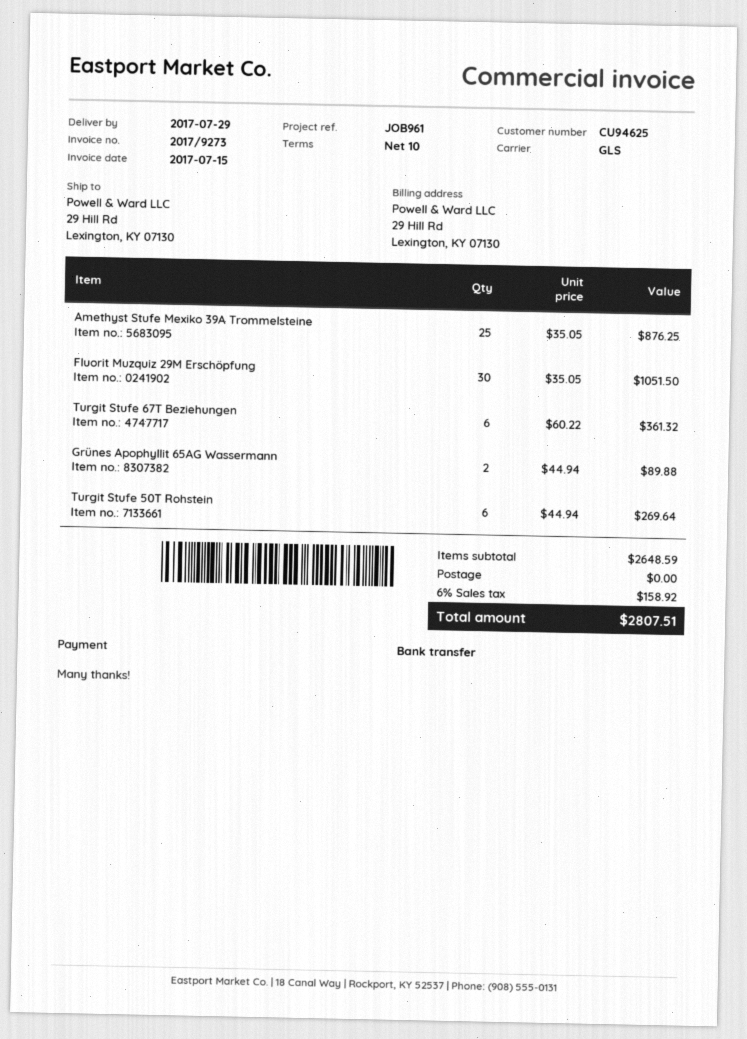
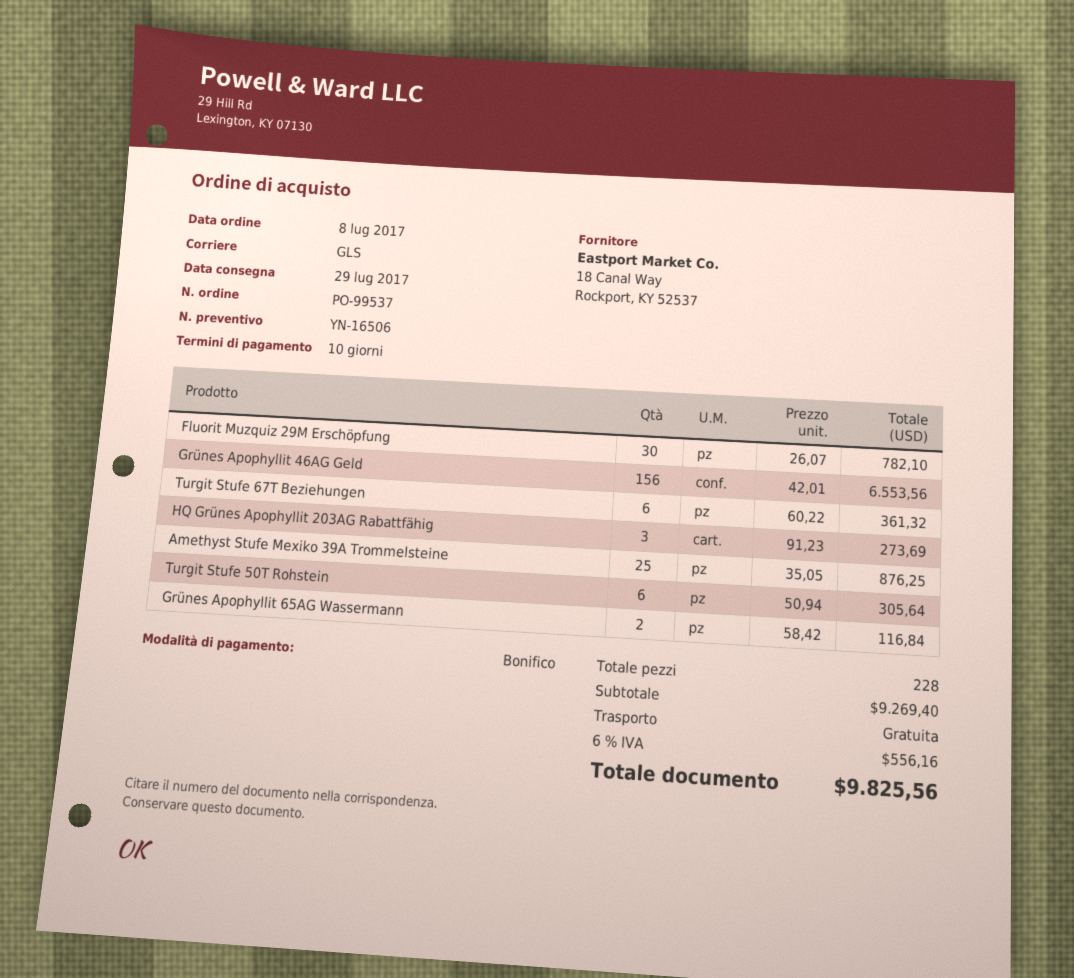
Fluorit Muzquiz 29M Erschöpfung: 30 x 35.05 = 1051.50 -> 30 x 26.07 = 782.10
Grünes Apophyllit 65AG Wassermann: 2 x 44.94 = 89.88 -> 2 x 58.42 = 116.84
Turgit Stufe 50T Rohstein: 6 x 44.94 = 269.64 -> 6 x 50.94 = 305.64
Grünes Apophyllit 46AG Geld: none -> 156 x 42.01 = 6553.56
HQ Grünes Apophyllit 203AG Rabattfähig: none -> 3 x 91.23 = 273.69
subtotal: 2648.59 -> 9269.40
tax: 6% = 158.92 -> 6% = 556.16
total: 2807.51 -> 9825.56

